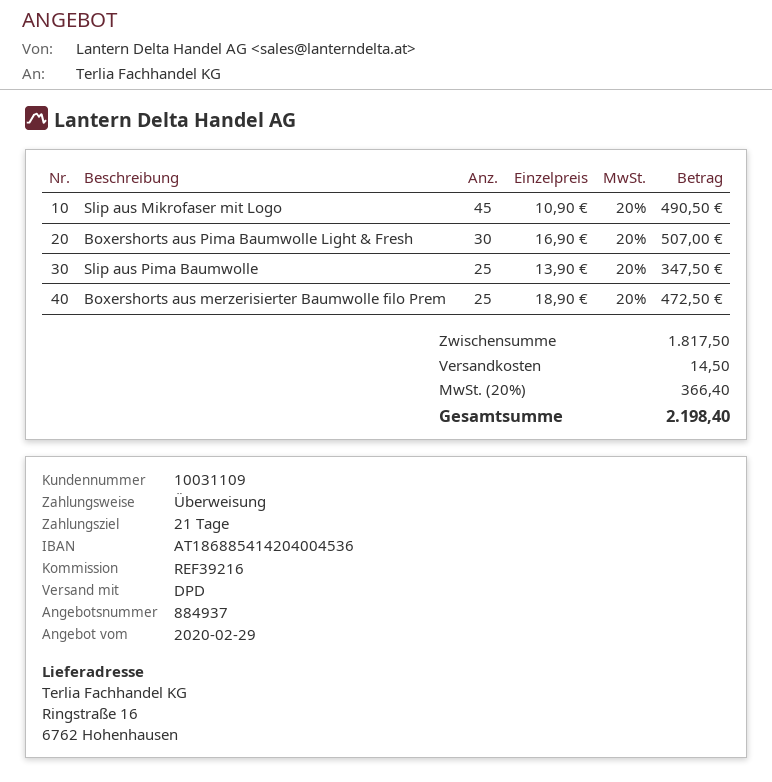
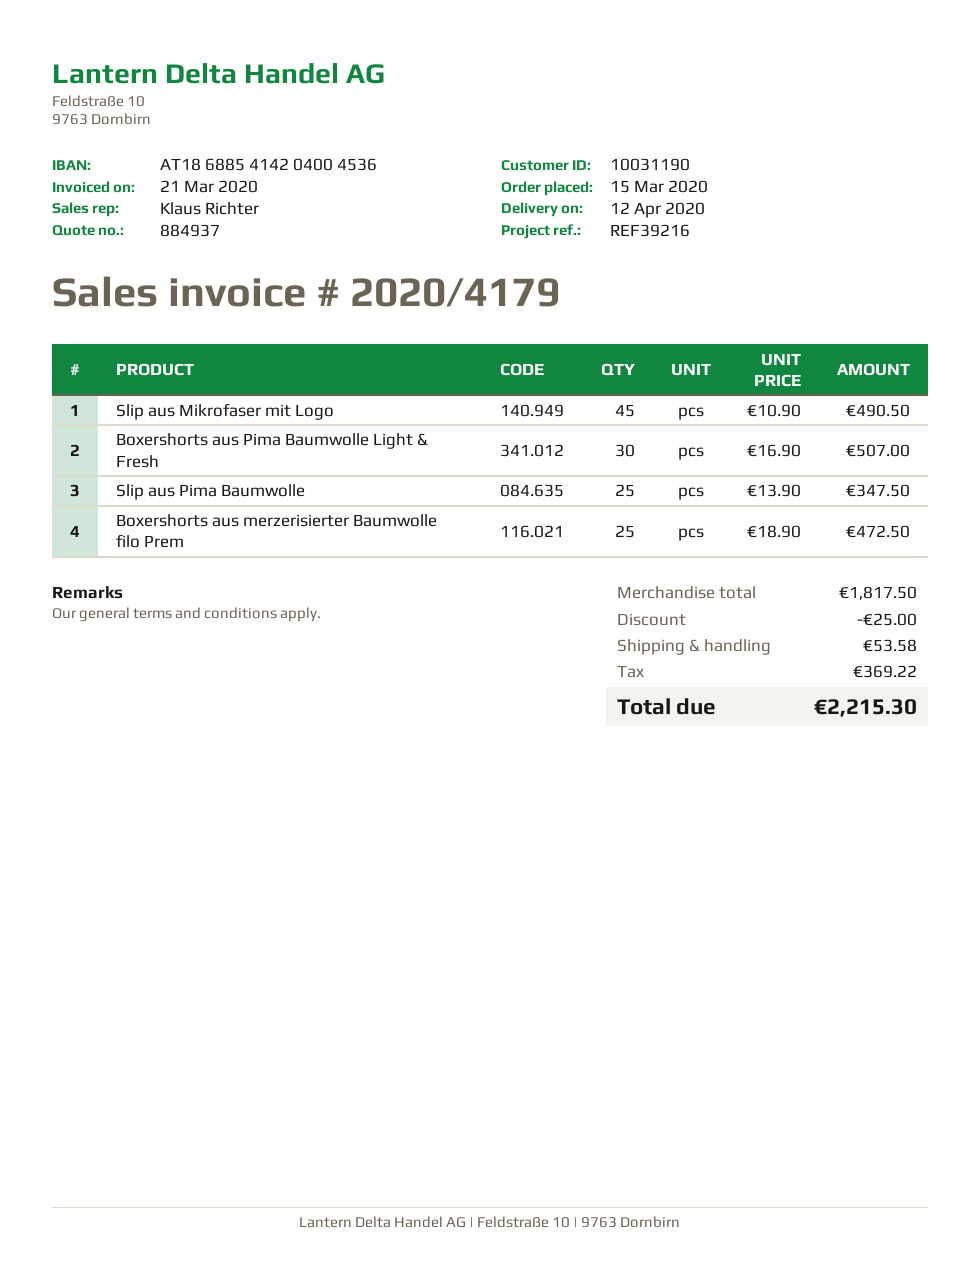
customer number: 10031109 -> 10031190
discount: none -> 25.00
shipping: 14.50 -> 53.58
tax: 366.40 -> 369.22
total: 2198.40 -> 2215.30

